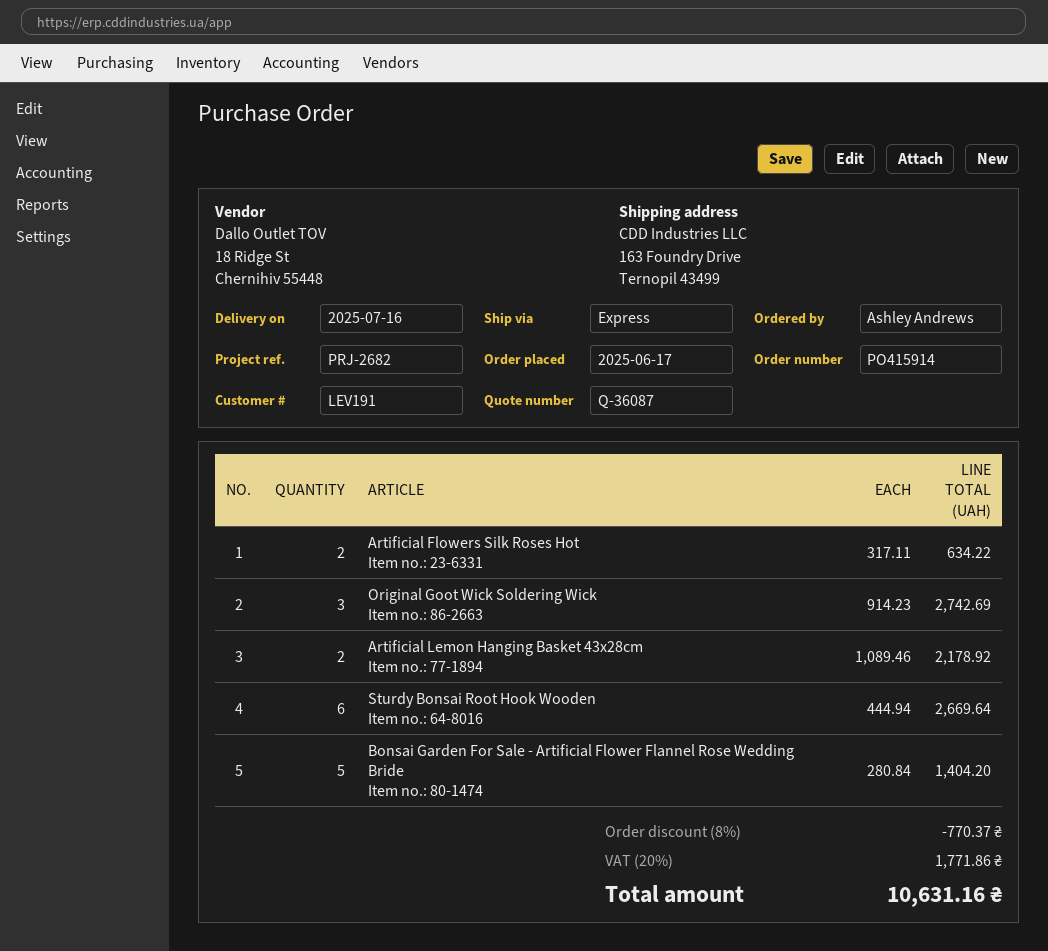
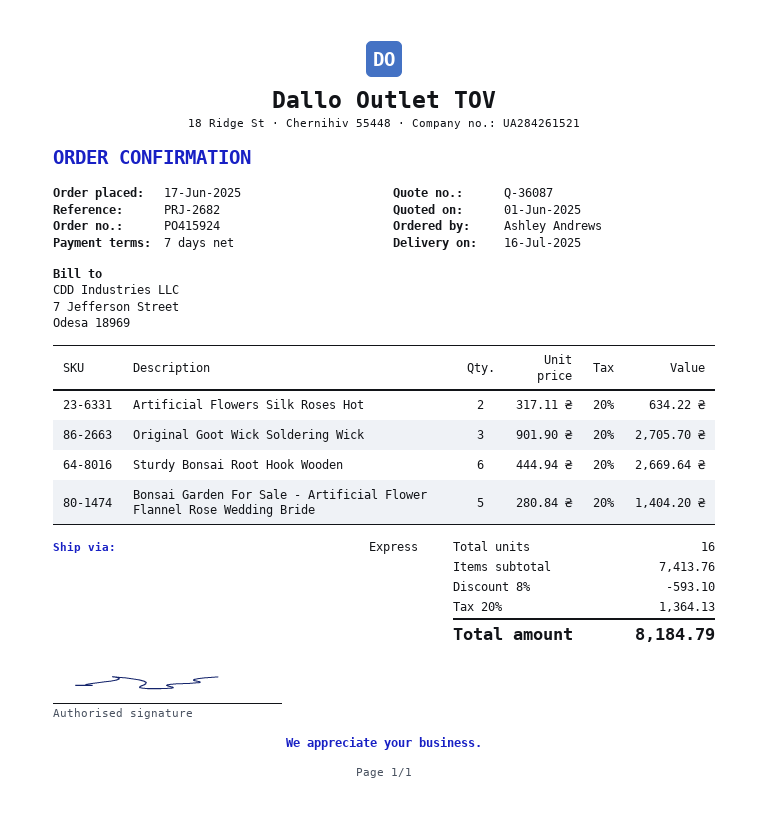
order number: PO415914 -> PO415924
Original Goot Wick Soldering Wick: 3 x 914.23 = 2742.69 -> 3 x 901.90 = 2705.70
Artificial Lemon Hanging Basket 43x28cm: 2 x 1089.46 = 2178.92 -> none
discount: 8% = 770.37 -> 8% = 593.10
tax: 20% = 1771.86 -> 20% = 1364.13
total: 10631.16 -> 8184.79

